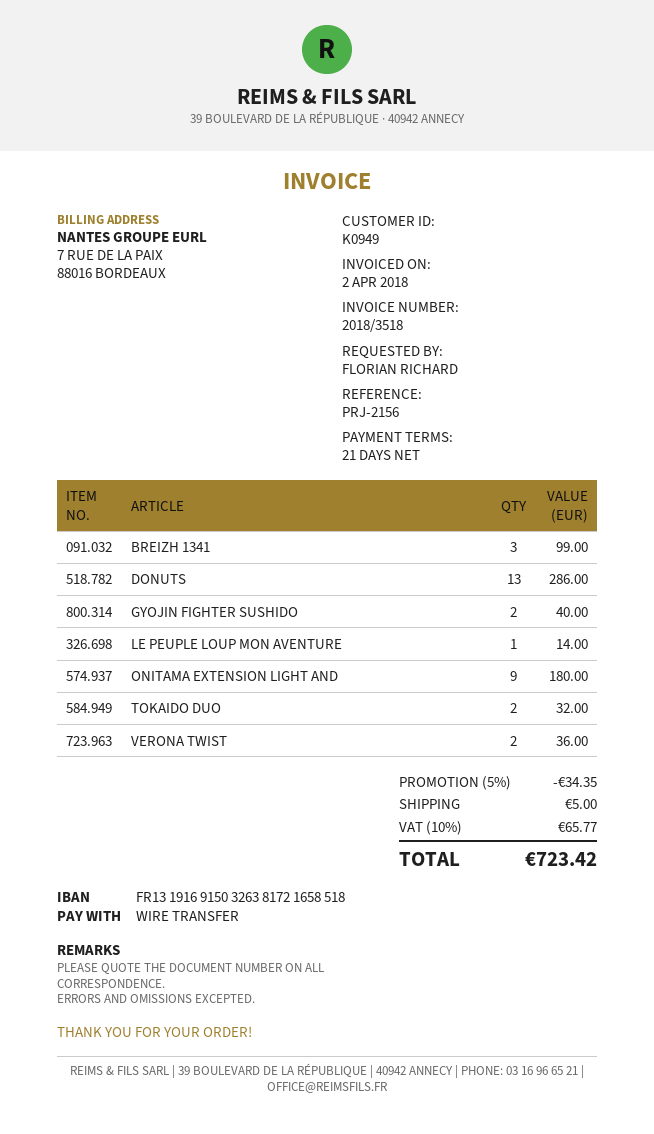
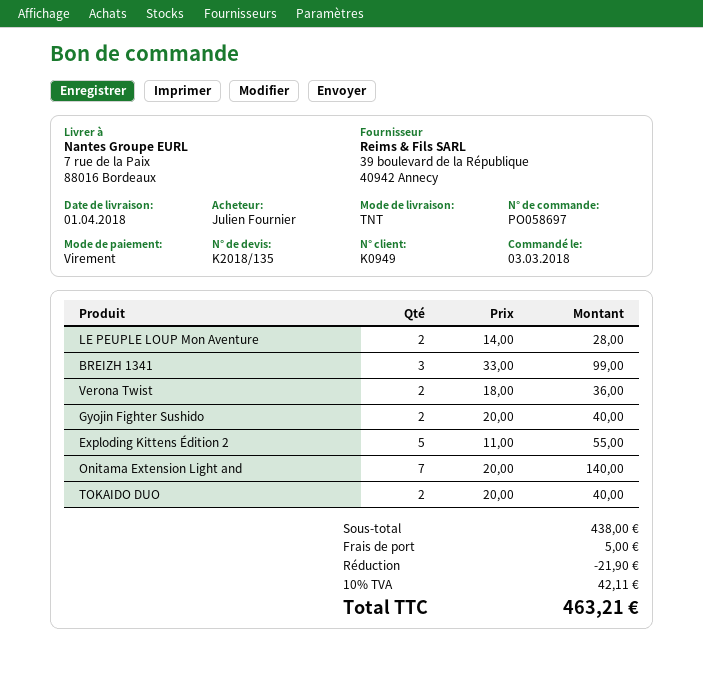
ordered by: FLORIAN RICHARD -> Julien Fournier
DONUTS: 13 for 286.00 -> none
LE PEUPLE LOUP MON AVENTURE: 1 for 14.00 -> 2 for 28.00
ONITAMA EXTENSION LIGHT AND: 9 for 180.00 -> 7 for 140.00
TOKAIDO DUO: 2 for 32.00 -> 2 for 40.00
Exploding Kittens Édition 2: none -> 5 for 55.00
discount: 34.35 -> 21.90
tax: 10% = 65.77 -> 10% = 42.11
total: 723.42 -> 463.21

